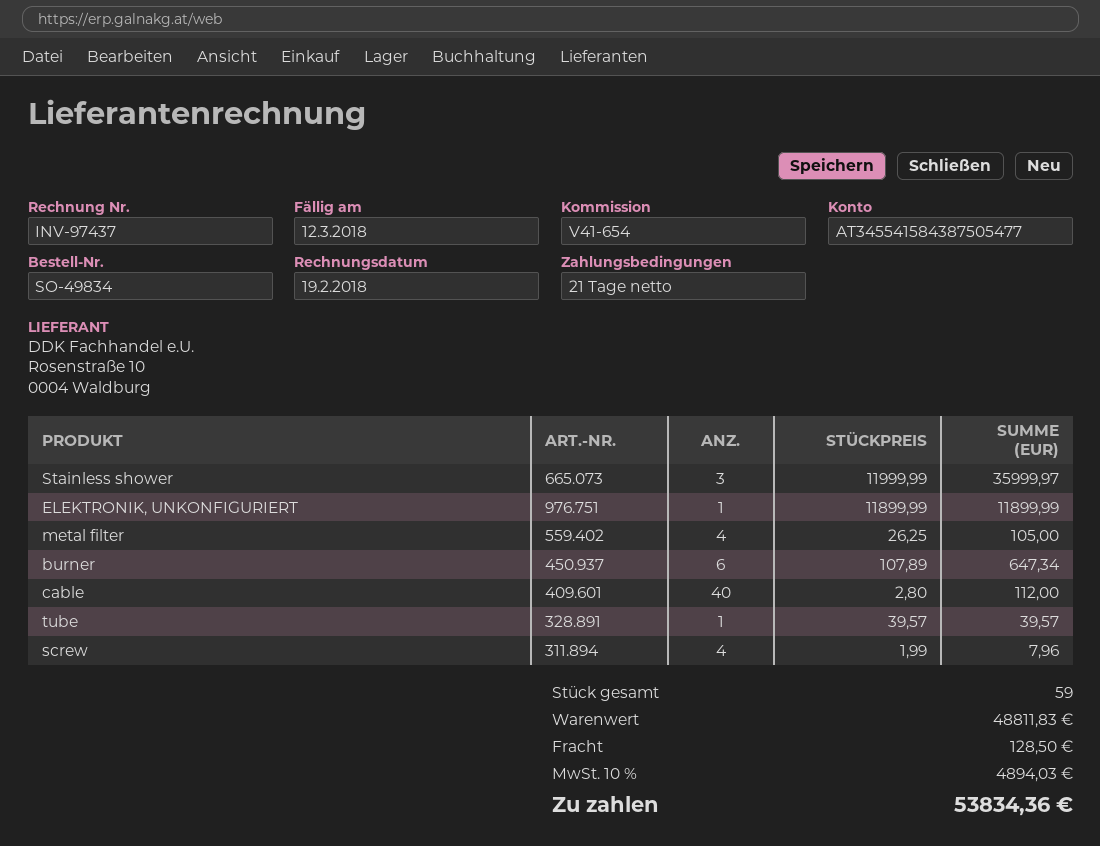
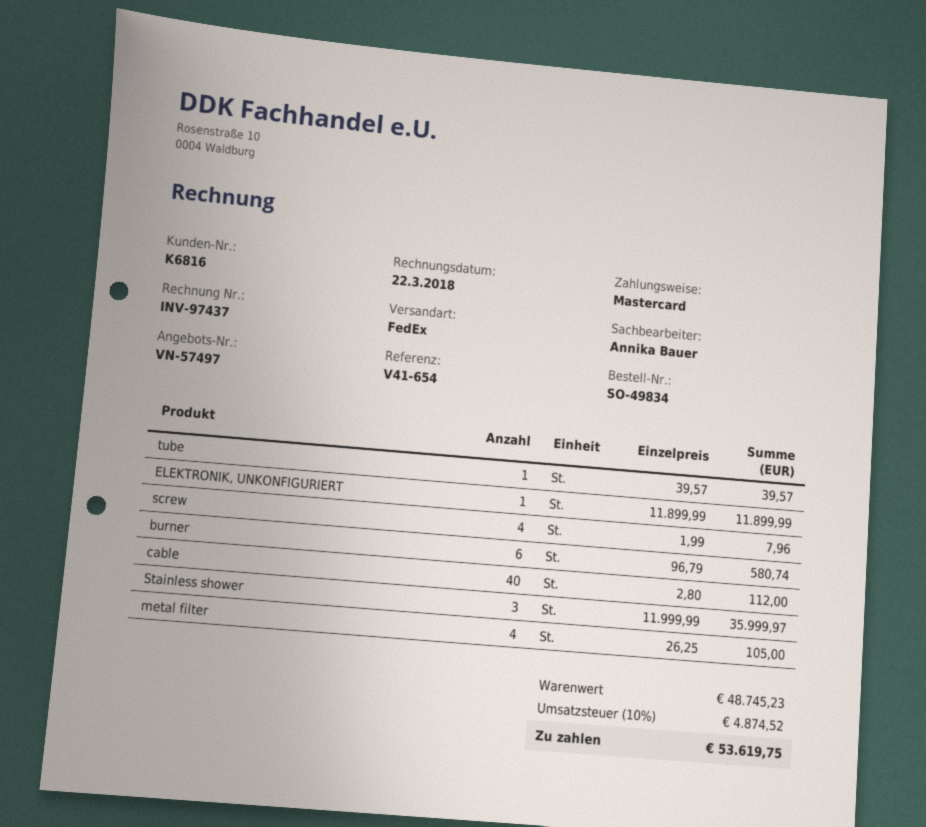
invoice date: 2018-02-19 -> 2018-03-22
burner: 6 x 107.89 = 647.34 -> 6 x 96.79 = 580.74
subtotal: 48811.83 -> 48745.23
shipping: 128.50 -> none
tax: 10% = 4894.03 -> 10% = 4874.52
total: 53834.36 -> 53619.75

